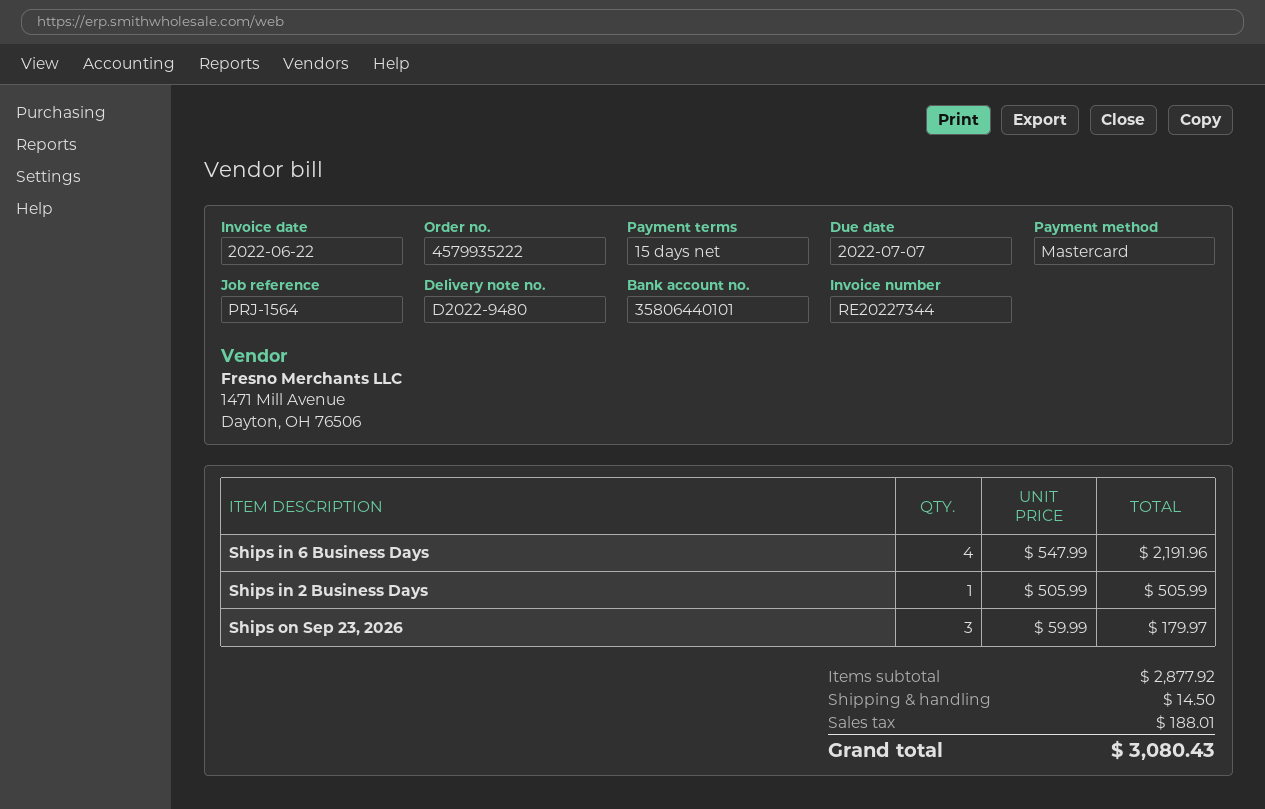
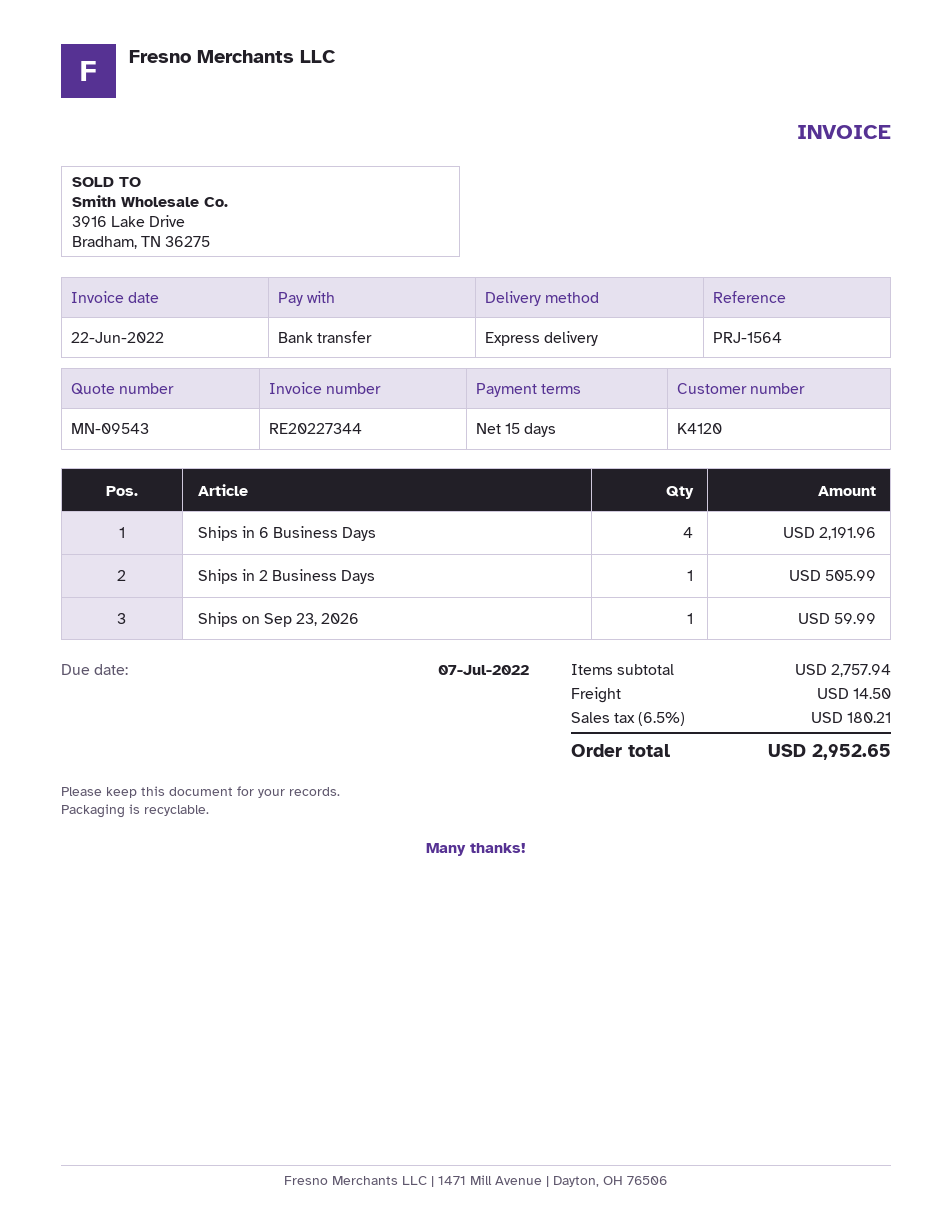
payment method: Mastercard -> bank transfer
Ships on Sep 23, 2026: 3 for 179.97 -> 1 for 59.99
subtotal: 2877.92 -> 2757.94
tax: 188.01 -> 180.21
total: 3080.43 -> 2952.65

